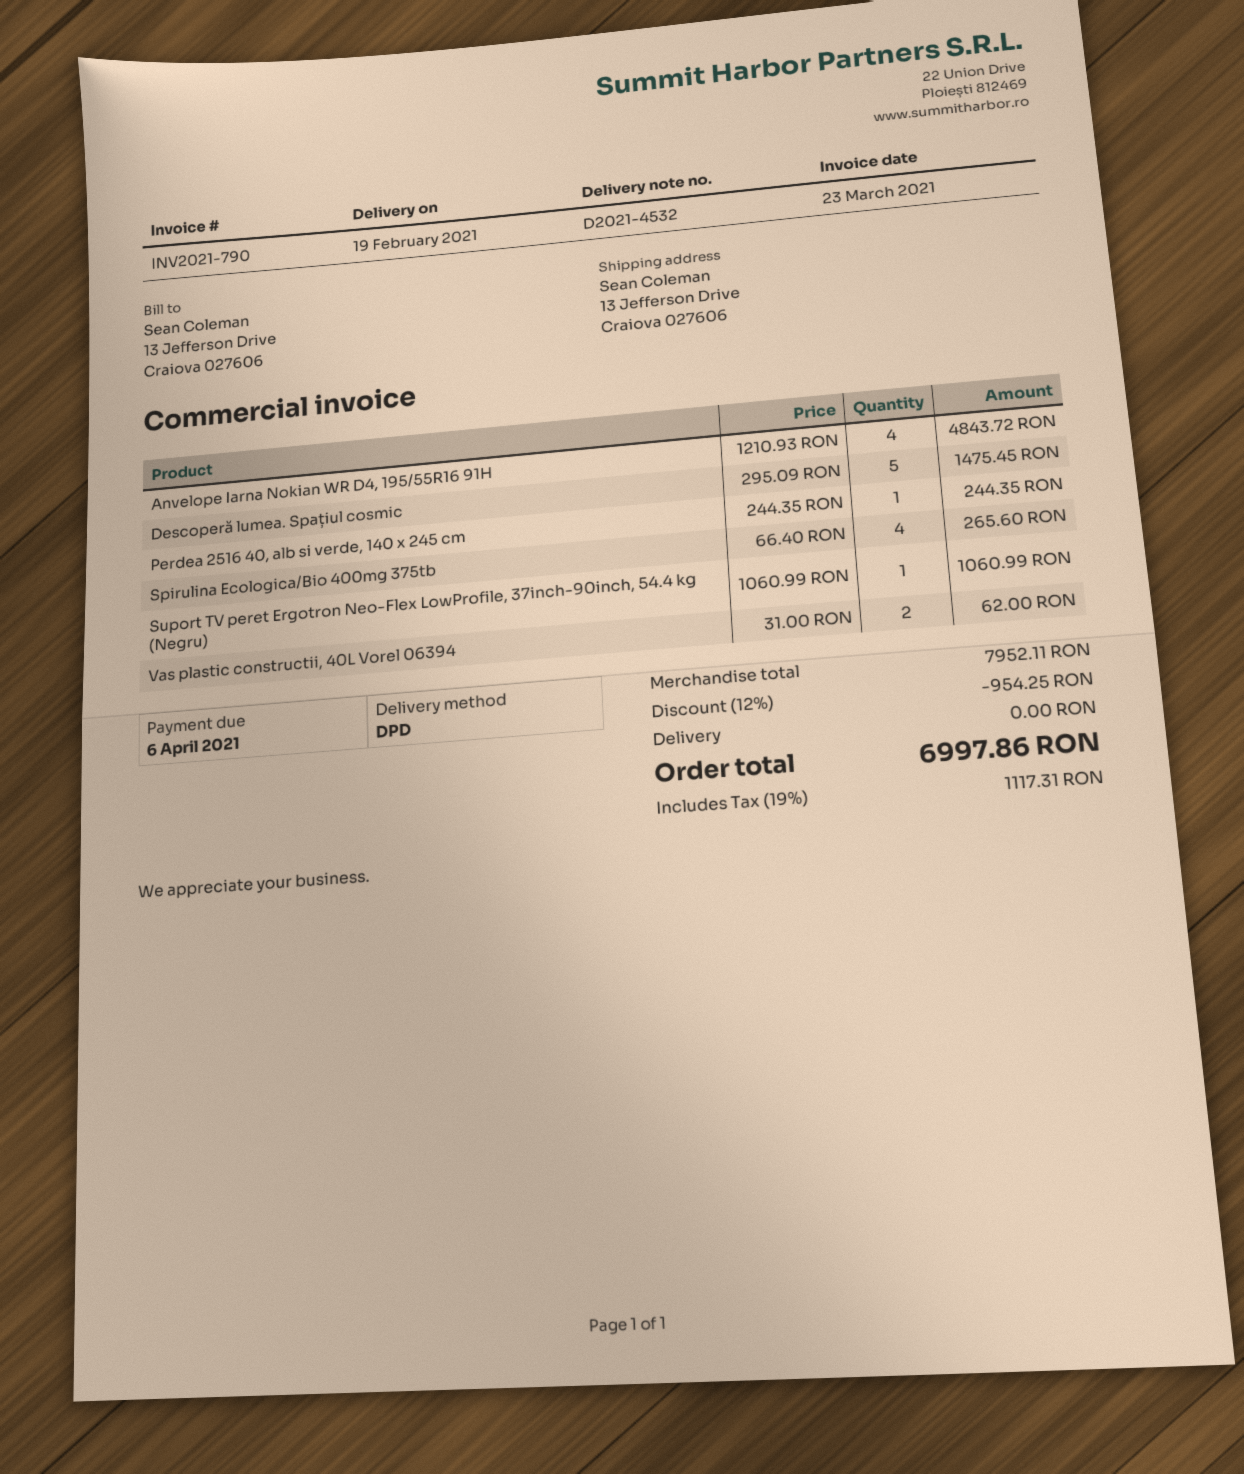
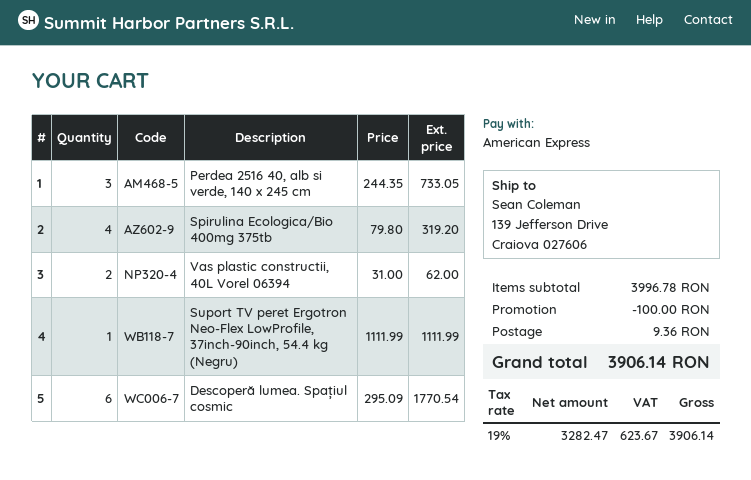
ship to: 13 Jefferson Drive, Craiova 027606 -> 139 Jefferson Drive, Craiova 027606
Anvelope Iarna Nokian WR D4, 195/55R16 91H: 4 x 1210.93 = 4843.72 -> none
Descoperă lumea. Spațiul cosmic: 5 x 295.09 = 1475.45 -> 6 x 295.09 = 1770.54
Perdea 2516 40, alb si verde, 140 x 245 cm: 1 x 244.35 = 244.35 -> 3 x 244.35 = 733.05
Spirulina Ecologica/Bio 400mg 375tb: 4 x 66.40 = 265.60 -> 4 x 79.80 = 319.20
Suport TV peret Ergotron Neo-Flex LowProfile, 37inch-90inch, 54.4 kg (Negru): 1 x 1060.99 = 1060.99 -> 1 x 1111.99 = 1111.99
subtotal: 7952.11 -> 3996.78
discount: 954.25 -> 100.00
shipping: 0.00 -> 9.36
tax: 19% = 1117.31 -> 19% = 623.67
total: 6997.86 -> 3906.14

